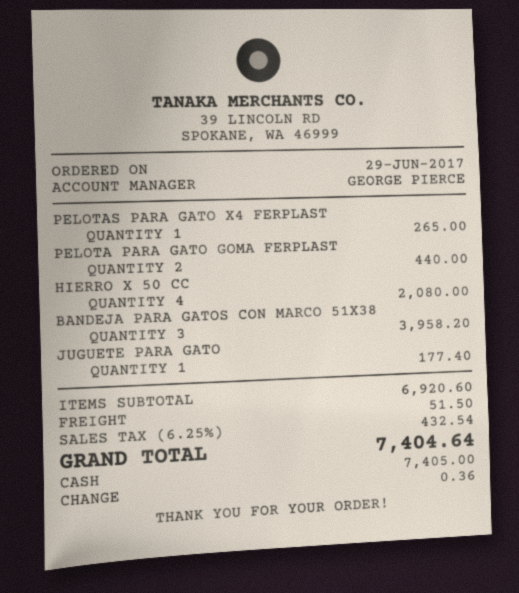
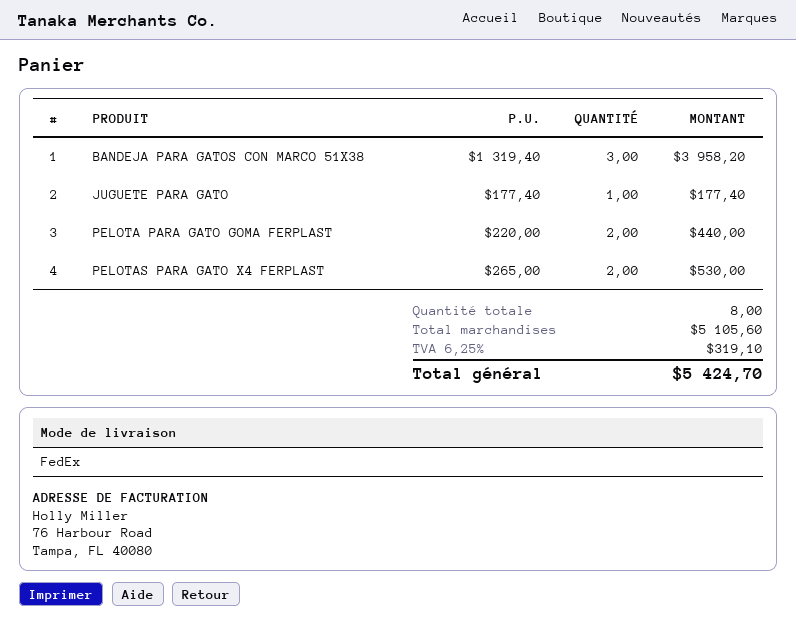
PELOTAS PARA GATO X4 FERPLAST: 1 for 265.00 -> 2 for 530.00
HIERRO X 50 CC: 4 for 2080.00 -> none
subtotal: 6920.60 -> 5105.60
shipping: 51.50 -> none
tax: 6.25% = 432.54 -> 6.25% = 319.10
total: 7404.64 -> 5424.70

